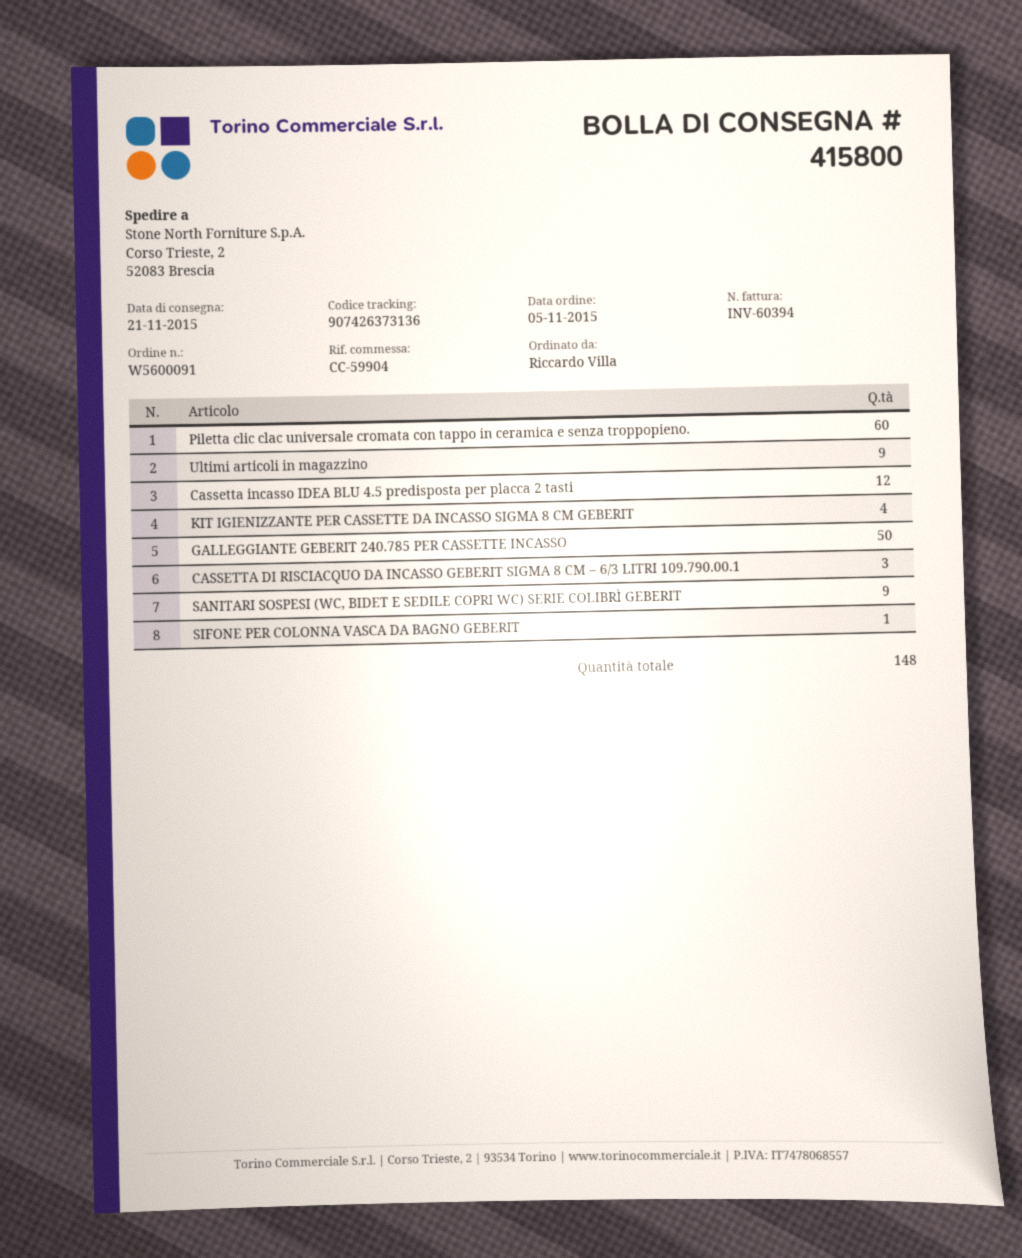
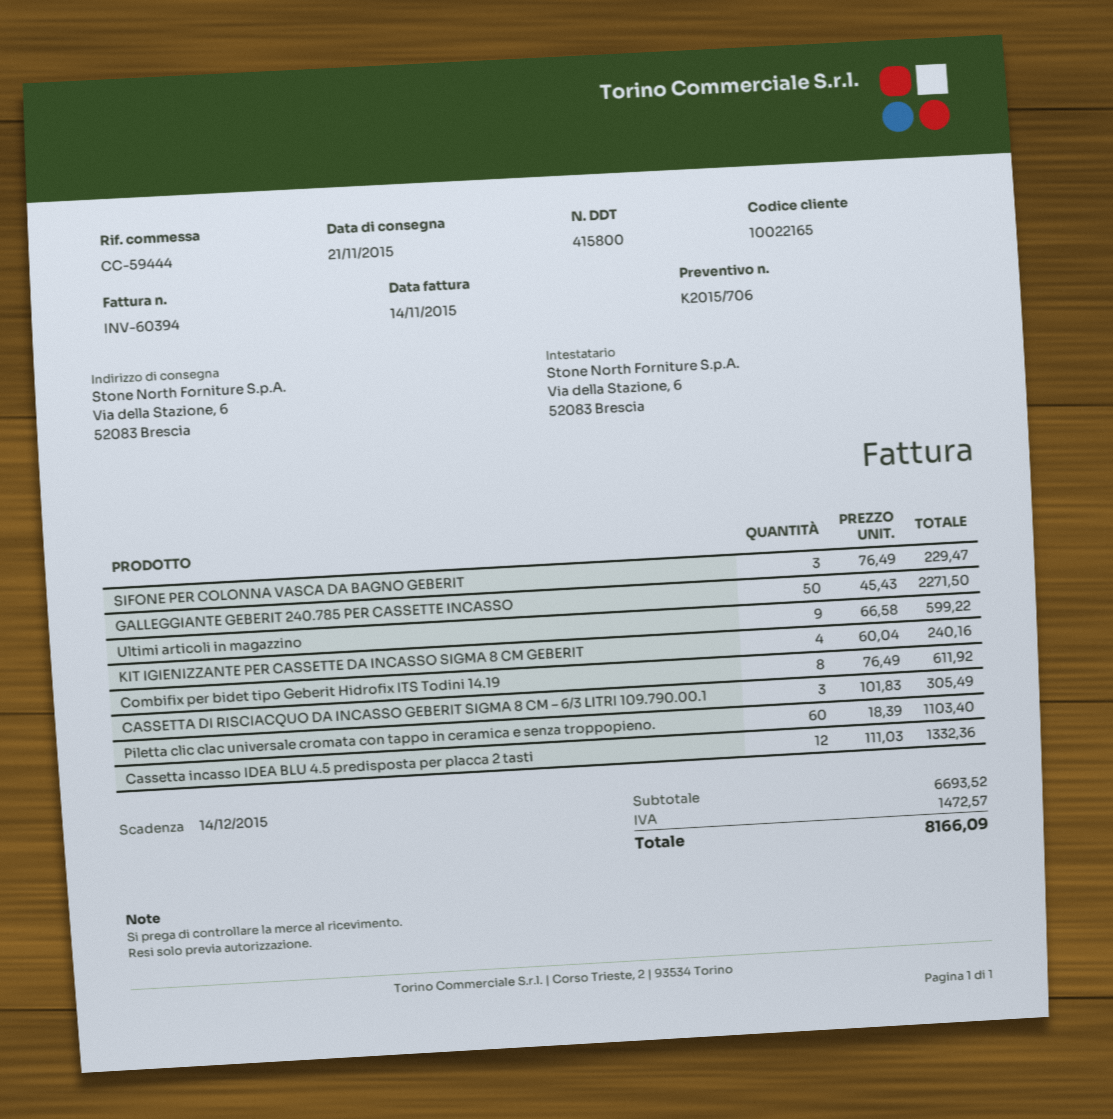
reference: CC-59904 -> CC-59444
ship to: Corso Trieste, 2, 52083 Brescia -> Via della Stazione, 6, 52083 Brescia
SANITARI SOSPESI (WC, BIDET E SEDILE COPRI WC) SERIE COLIBRÌ GEBERIT: 9 -> none
SIFONE PER COLONNA VASCA DA BAGNO GEBERIT: 1 -> 3
Combifix per bidet tipo Geberit Hidrofix ITS Todini 14.19: none -> 8

